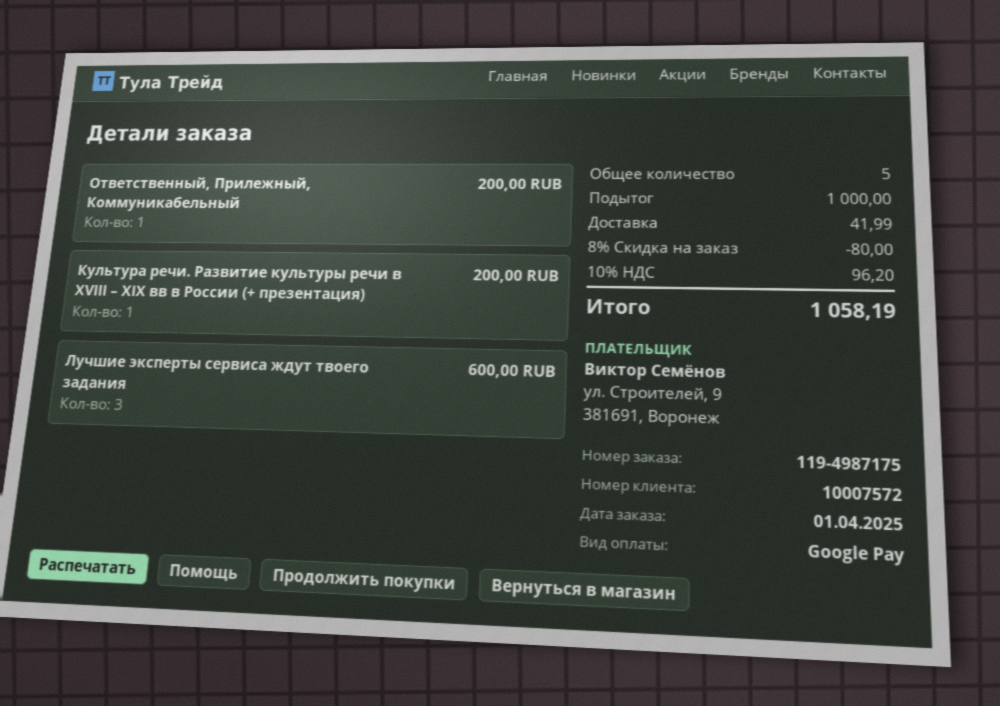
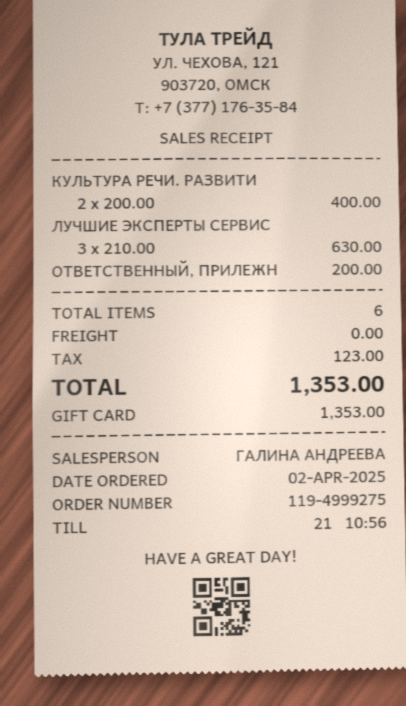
order number: 119-4987175 -> 119-4999275
order date: 2025-04-01 -> 2025-04-02
payment method: Google Pay -> gift card
Культура речи. Развитие культуры речи в XVIII – XIX вв в России (+ презентация): 1 for 200.00 -> 2 for 400.00
Лучшие эксперты сервиса ждут твоего задания: 3 for 600.00 -> 3 for 630.00
total quantity: 5 -> 6
discount: 8% = 80.00 -> none
shipping: 41.99 -> 0.00
tax: 96.20 -> 123.00
total: 1058.19 -> 1353.00

